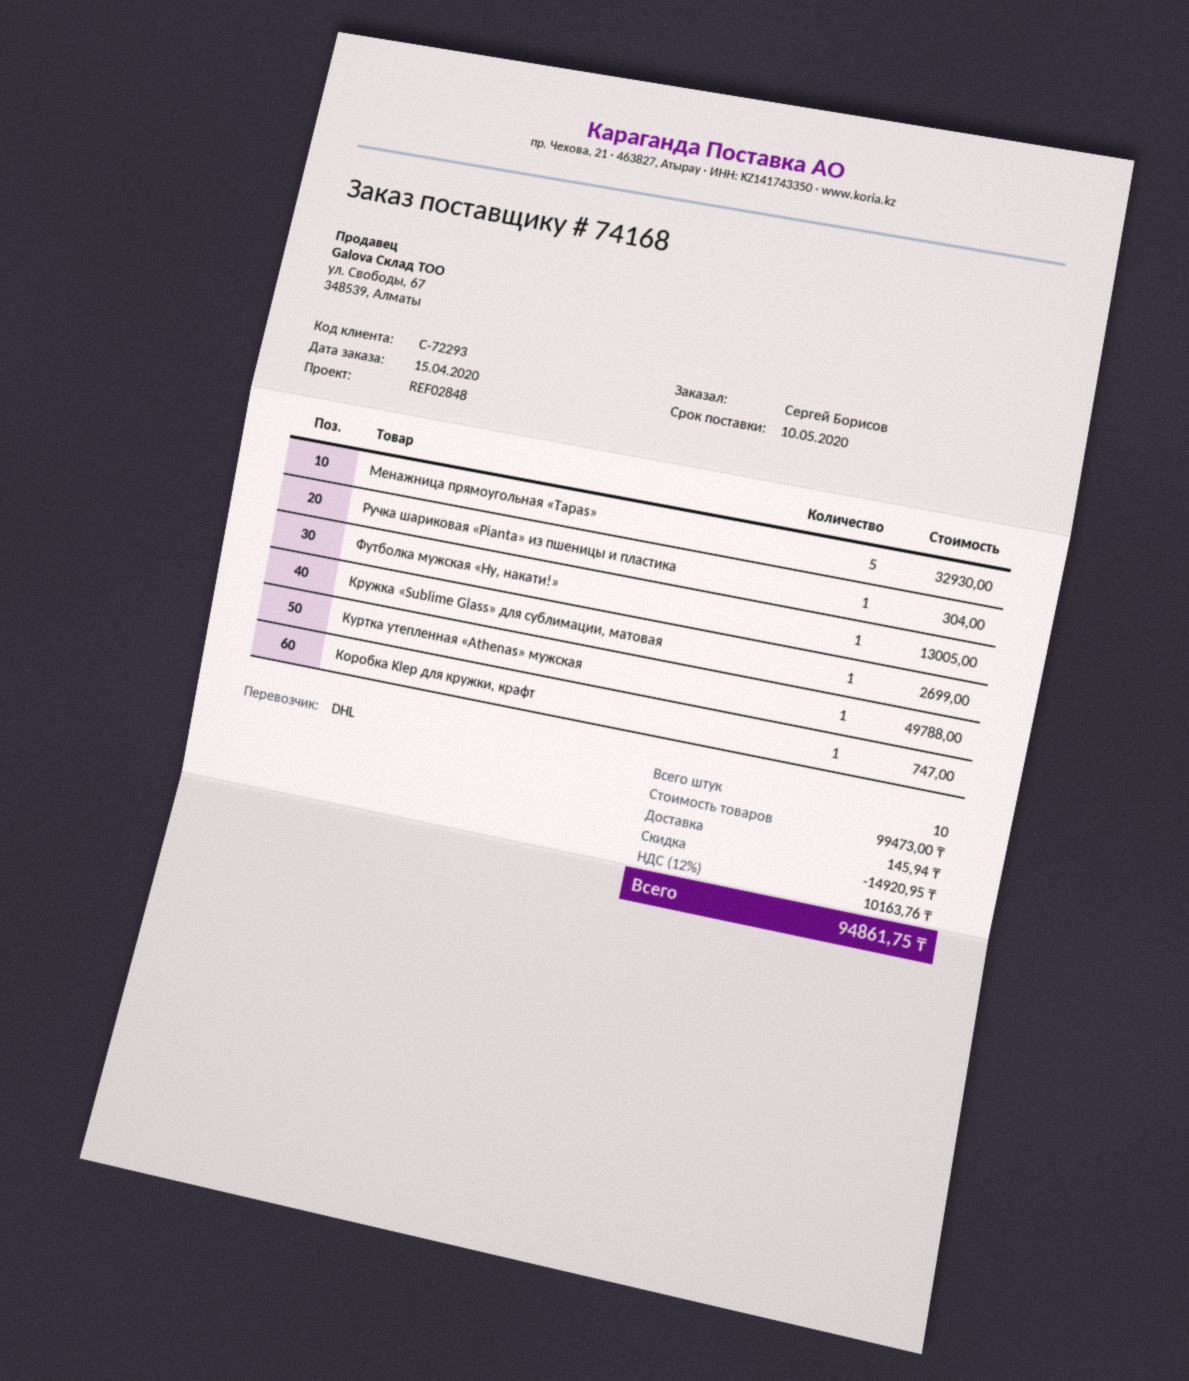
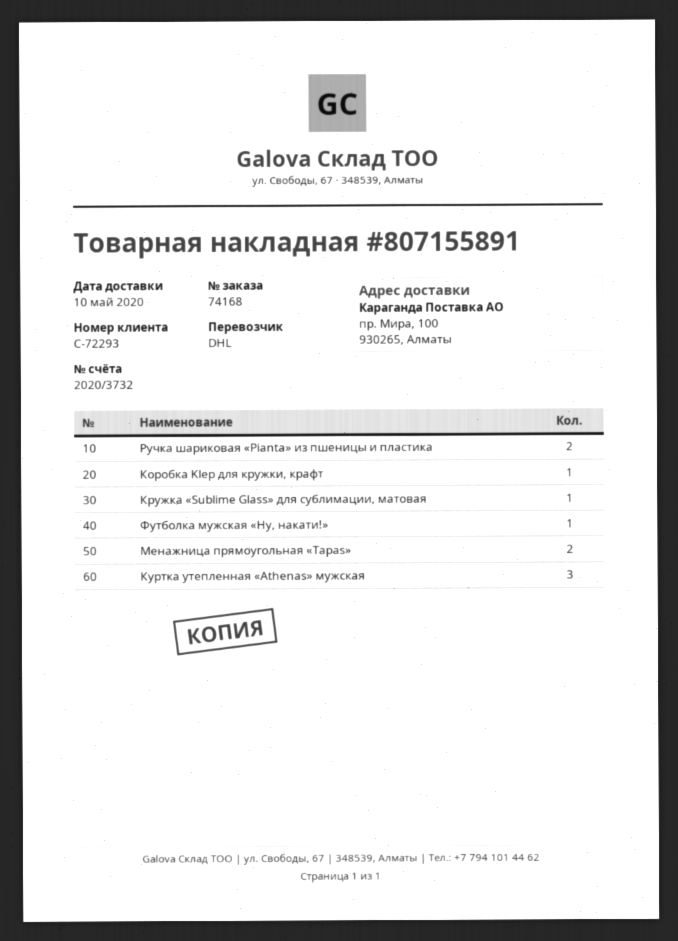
Менажница прямоугольная «Tapas»: 5 -> 2
Ручка шариковая «Pianta» из пшеницы и пластика: 1 -> 2
Куртка утепленная «Athenas» мужская: 1 -> 3

